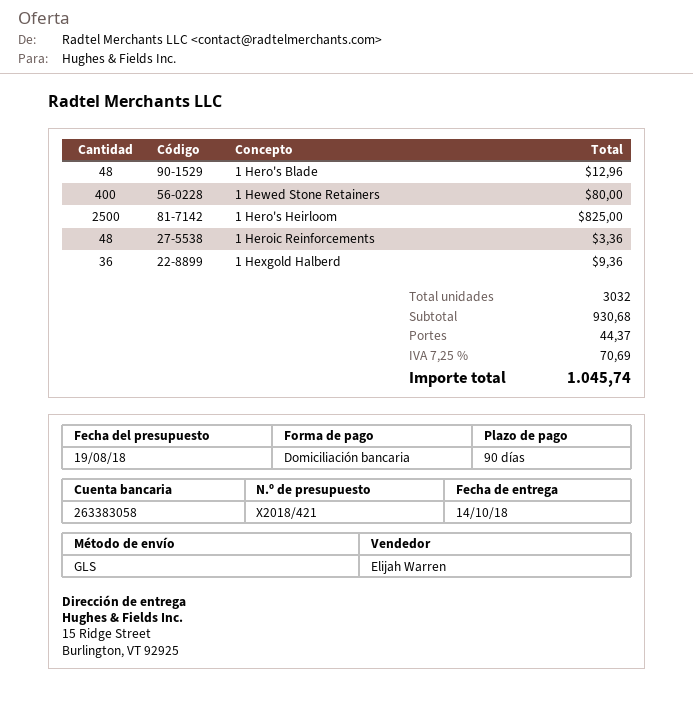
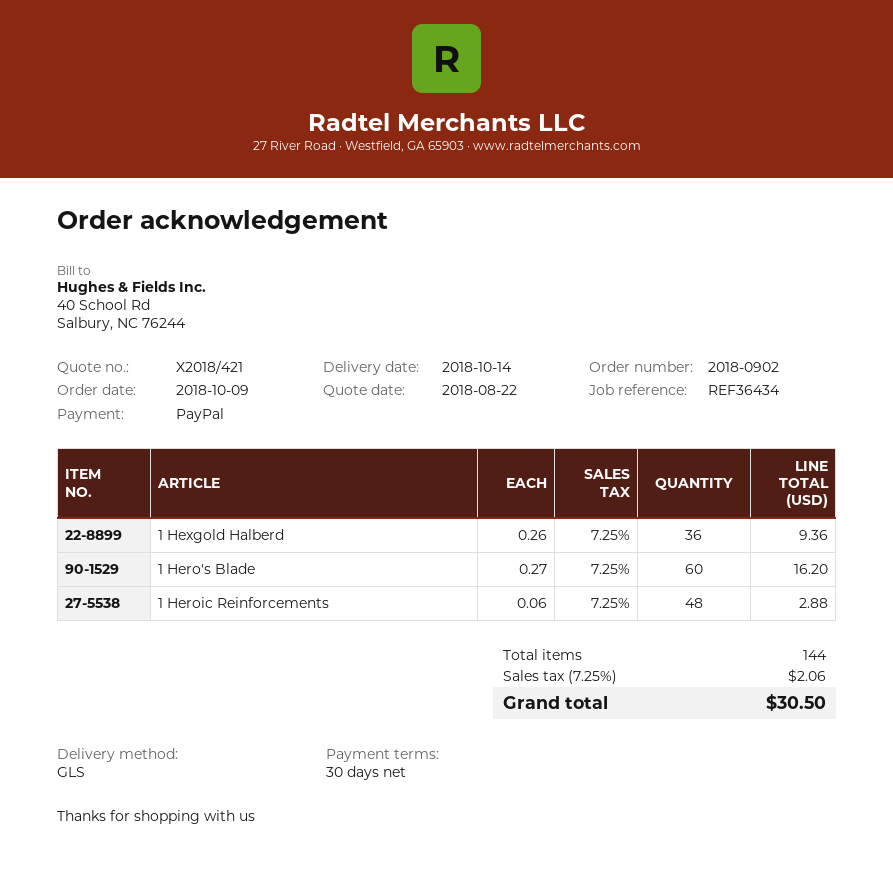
quote date: 2018-08-19 -> 2018-08-22
payment terms: 90 days -> 30 days
payment method: direct debit -> PayPal
1 Hero's Blade: 48 for 12.96 -> 60 for 16.20
1 Hewed Stone Retainers: 400 for 80.00 -> none
1 Hero's Heirloom: 2500 for 825.00 -> none
1 Heroic Reinforcements: 48 for 3.36 -> 48 for 2.88
total quantity: 3032 -> 144
shipping: 44.37 -> none
tax: 7.25% = 70.69 -> 7.25% = 2.06
total: 1045.74 -> 30.50

